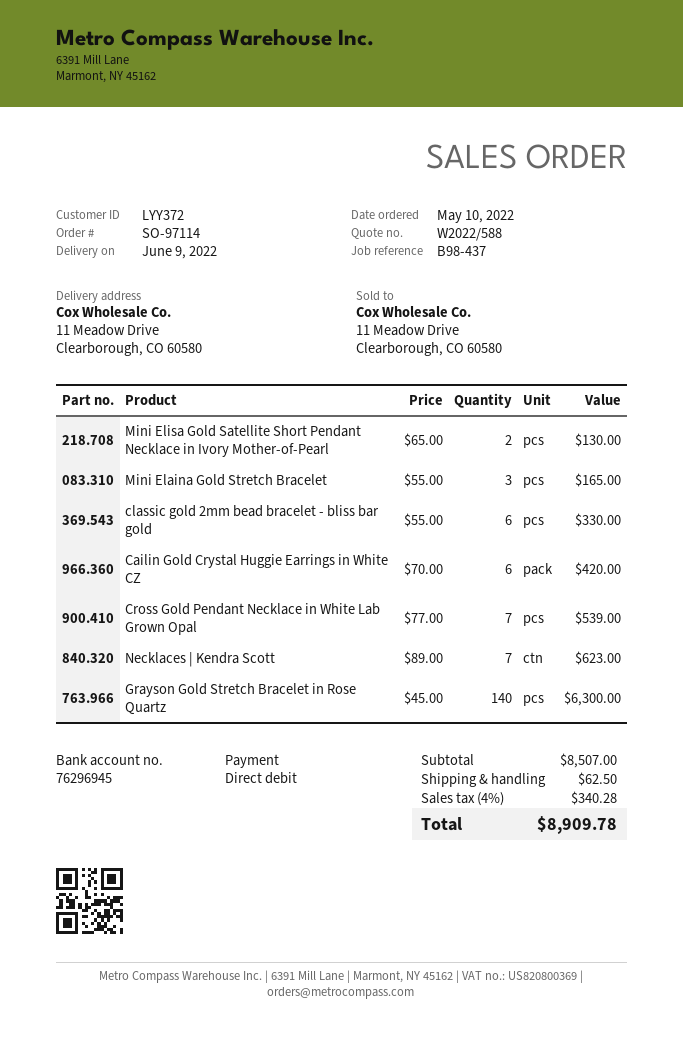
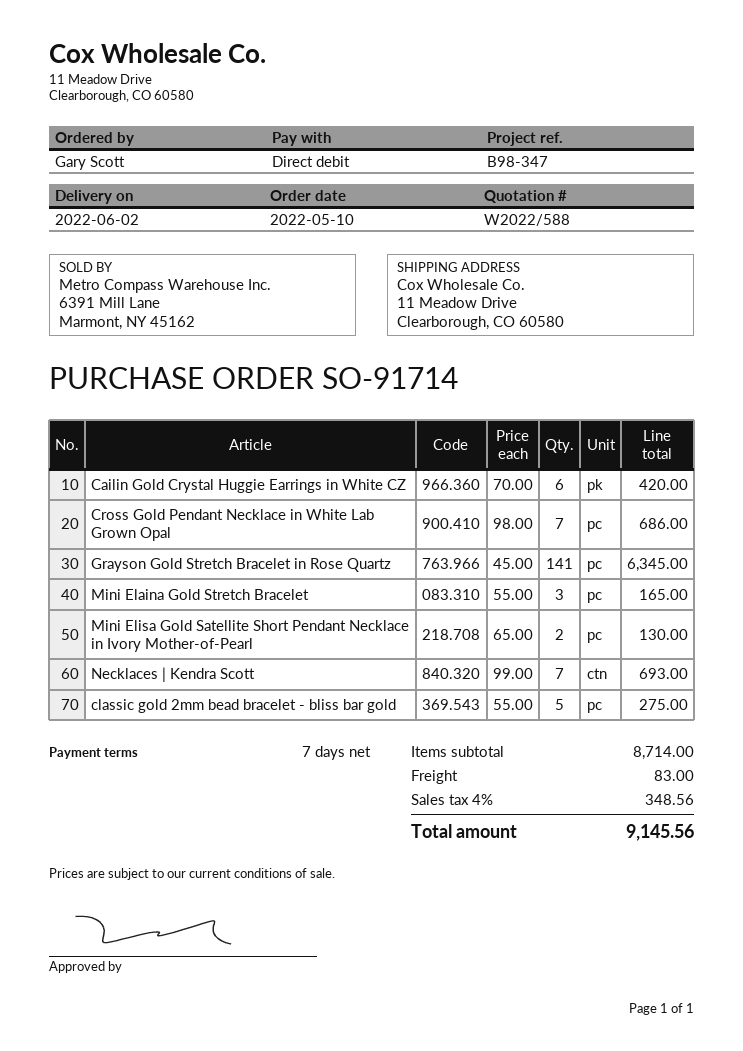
order number: SO-97114 -> SO-91714
delivery date: 2022-06-09 -> 2022-06-02
reference: B98-437 -> B98-347
classic gold 2mm bead bracelet - bliss bar gold: 6 x 55.00 = 330.00 -> 5 x 55.00 = 275.00
Cross Gold Pendant Necklace in White Lab Grown Opal: 7 x 77.00 = 539.00 -> 7 x 98.00 = 686.00
Necklaces | Kendra Scott: 7 x 89.00 = 623.00 -> 7 x 99.00 = 693.00
Grayson Gold Stretch Bracelet in Rose Quartz: 140 x 45.00 = 6300.00 -> 141 x 45.00 = 6345.00
subtotal: 8507.00 -> 8714.00
shipping: 62.50 -> 83.00
tax: 4% = 340.28 -> 4% = 348.56
total: 8909.78 -> 9145.56

